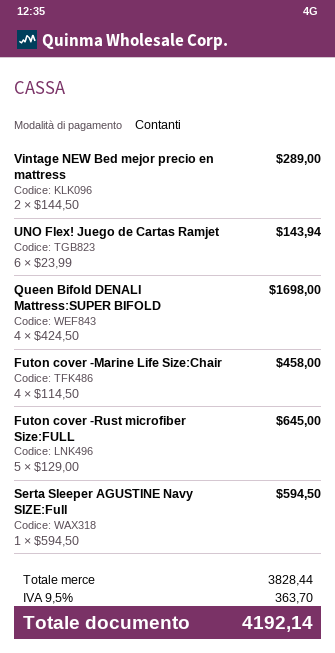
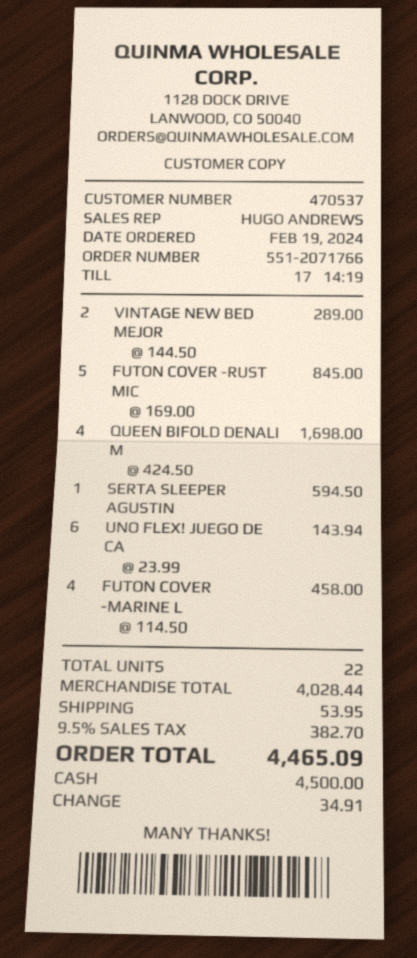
Futon cover -Rust microfiber Size:FULL: 5 x 129.00 = 645.00 -> 5 x 169.00 = 845.00
subtotal: 3828.44 -> 4028.44
shipping: none -> 53.95
tax: 9.5% = 363.70 -> 9.5% = 382.70
total: 4192.14 -> 4465.09

